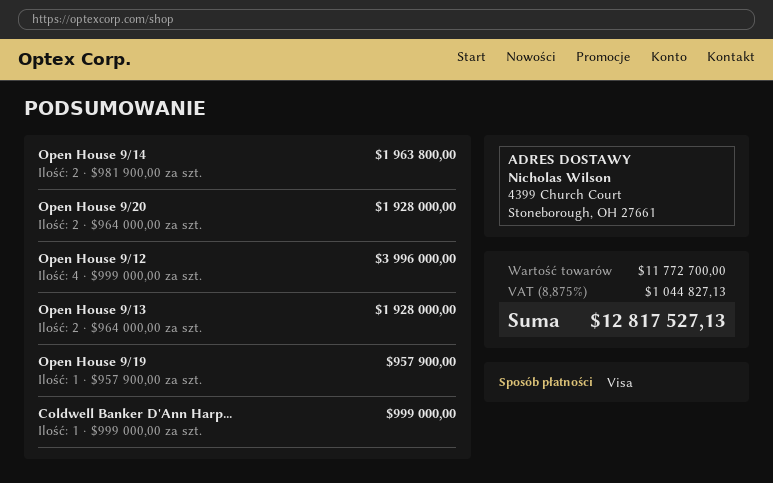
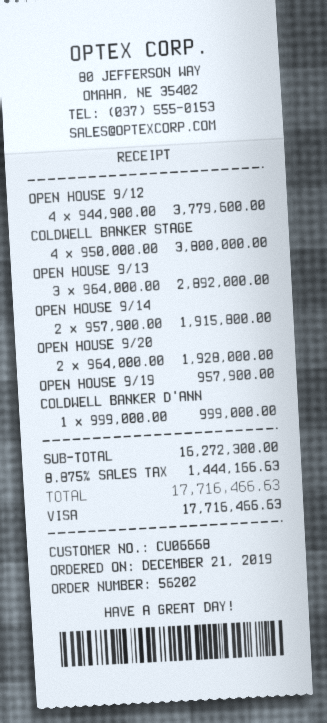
Open House 9/14: 2 x 981900.00 = 1963800.00 -> 2 x 957900.00 = 1915800.00
Open House 9/12: 4 x 999000.00 = 3996000.00 -> 4 x 944900.00 = 3779600.00
Open House 9/13: 2 x 964000.00 = 1928000.00 -> 3 x 964000.00 = 2892000.00
COLDWELL BANKER STAGE: none -> 4 x 950000.00 = 3800000.00
subtotal: 11772700.00 -> 16272300.00
tax: 8.875% = 1044827.13 -> 8.875% = 1444166.63
total: 12817527.13 -> 17716466.63

